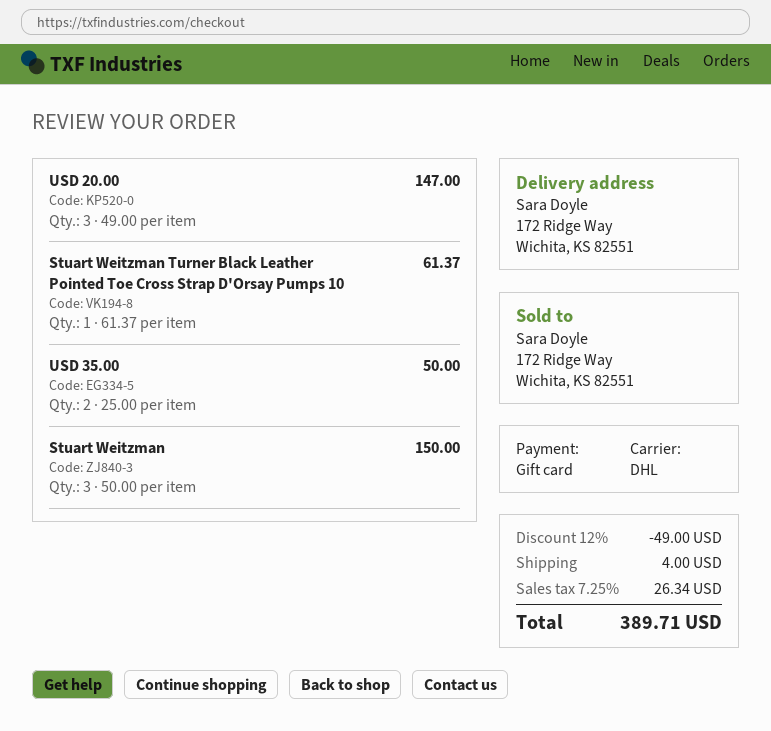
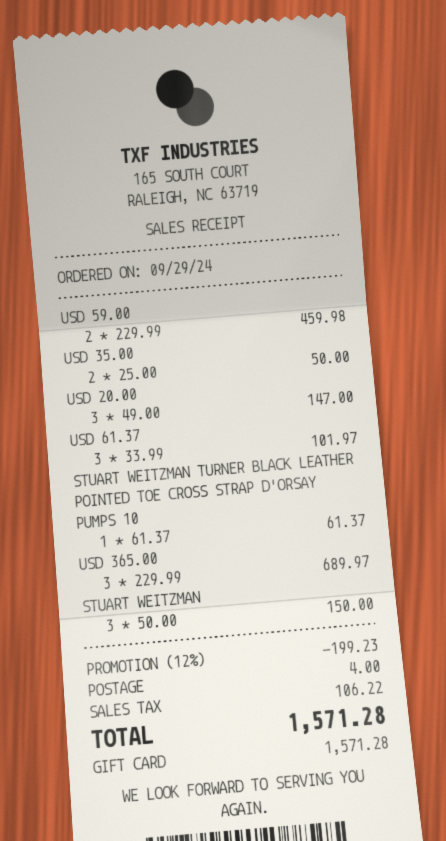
USD 59.00: none -> 2 x 229.99 = 459.98
USD 61.37: none -> 3 x 33.99 = 101.97
USD 365.00: none -> 3 x 229.99 = 689.97
discount: 12% = 49.00 -> 12% = 199.23
tax: 26.34 -> 106.22
total: 389.71 -> 1571.28

